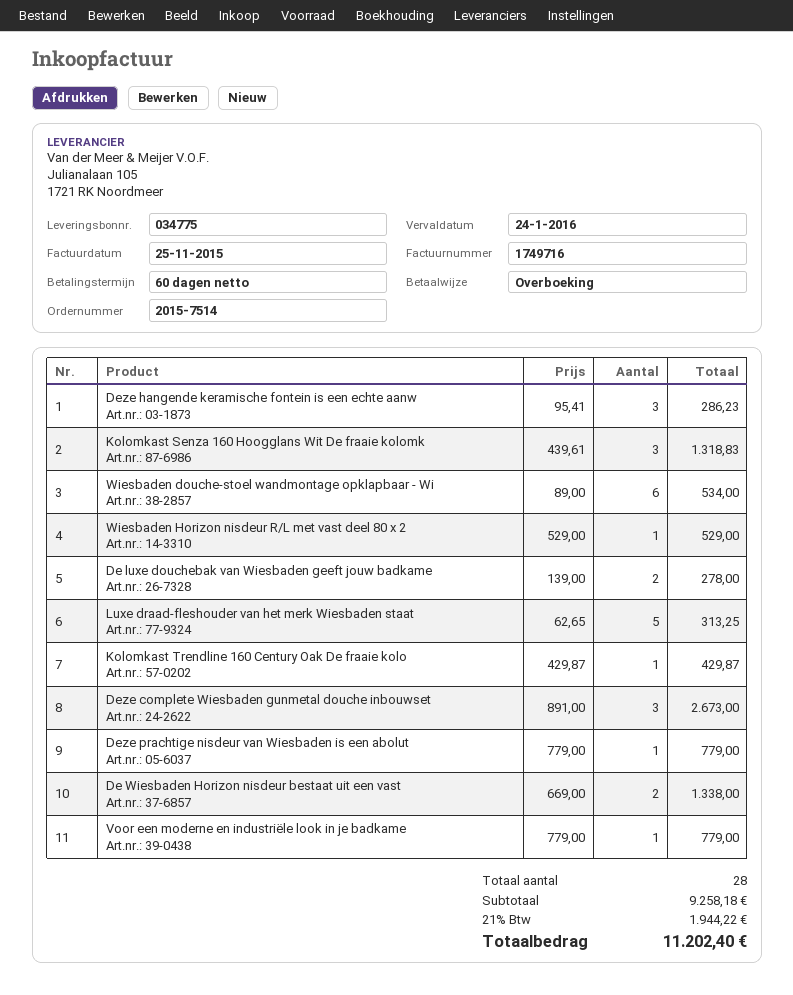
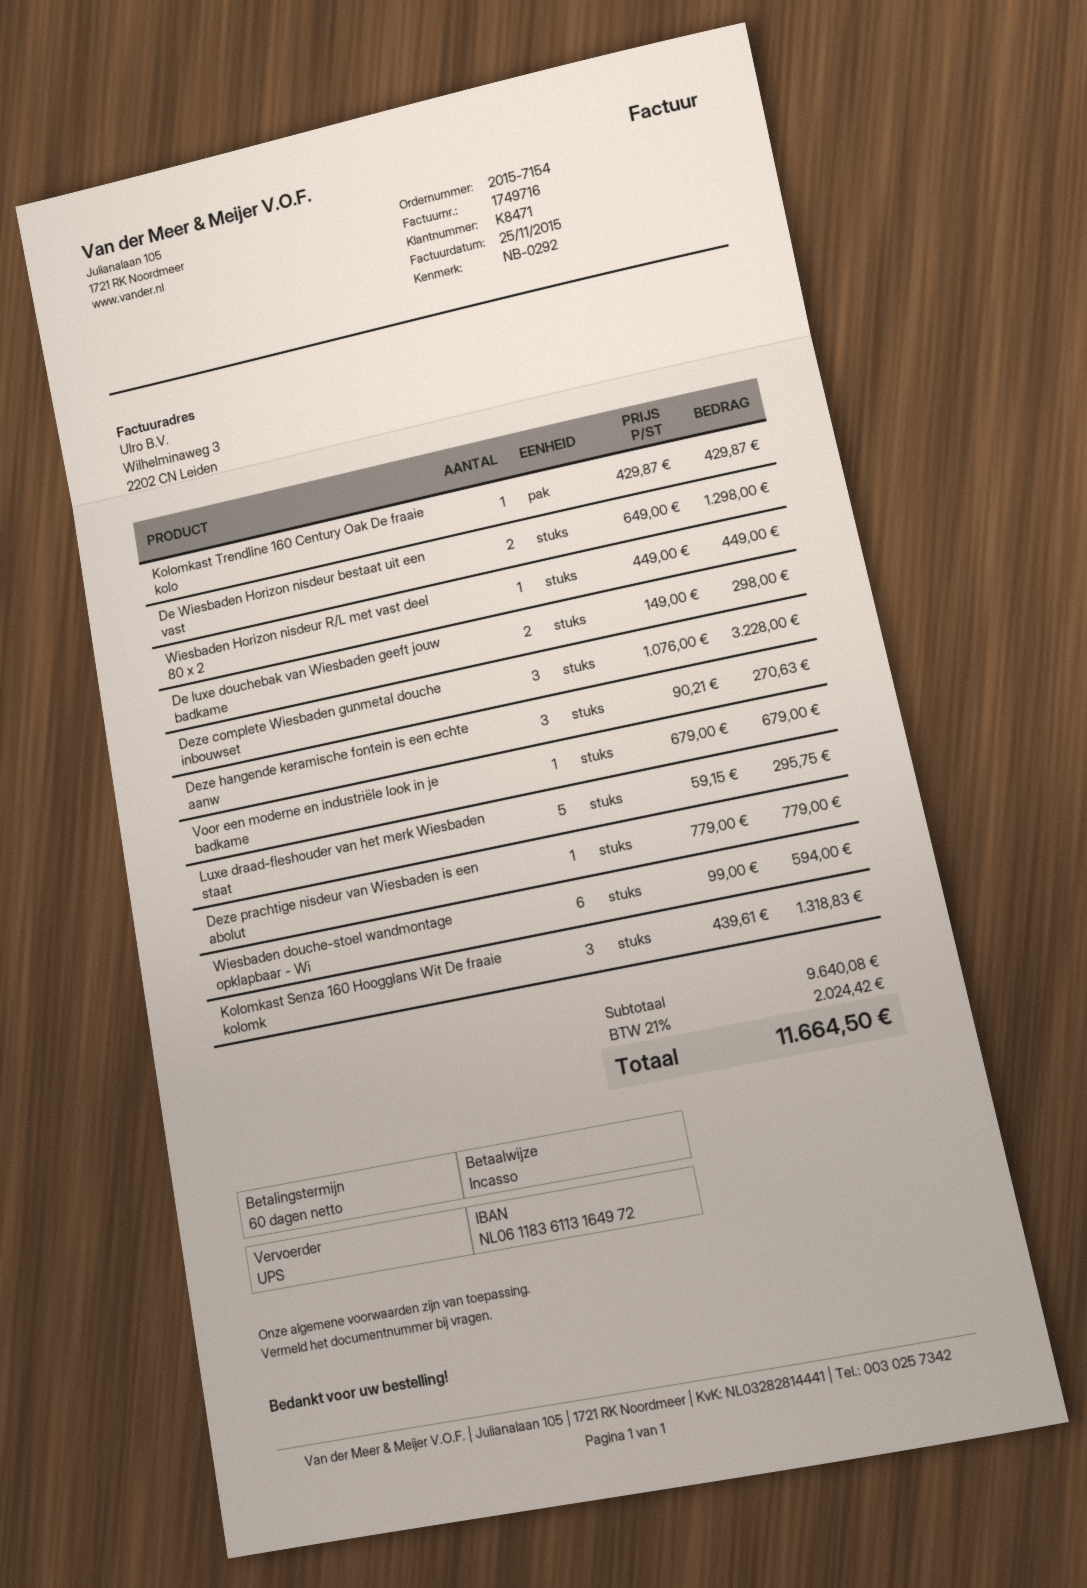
order number: 2015-7514 -> 2015-7154
payment method: bank transfer -> direct debit
Deze hangende keramische fontein is een echte aanw: 3 x 95.41 = 286.23 -> 3 x 90.21 = 270.63
Wiesbaden douche-stoel wandmontage opklapbaar - Wi: 6 x 89.00 = 534.00 -> 6 x 99.00 = 594.00
Wiesbaden Horizon nisdeur R/L met vast deel 80 x 2: 1 x 529.00 = 529.00 -> 1 x 449.00 = 449.00
De luxe douchebak van Wiesbaden geeft jouw badkame: 2 x 139.00 = 278.00 -> 2 x 149.00 = 298.00
Luxe draad-fleshouder van het merk Wiesbaden staat: 5 x 62.65 = 313.25 -> 5 x 59.15 = 295.75
Deze complete Wiesbaden gunmetal douche inbouwset: 3 x 891.00 = 2673.00 -> 3 x 1076.00 = 3228.00
De Wiesbaden Horizon nisdeur bestaat uit een vast: 2 x 669.00 = 1338.00 -> 2 x 649.00 = 1298.00
Voor een moderne en industriële look in je badkame: 1 x 779.00 = 779.00 -> 1 x 679.00 = 679.00
subtotal: 9258.18 -> 9640.08
tax: 21% = 1944.22 -> 21% = 2024.42
total: 11202.40 -> 11664.50

